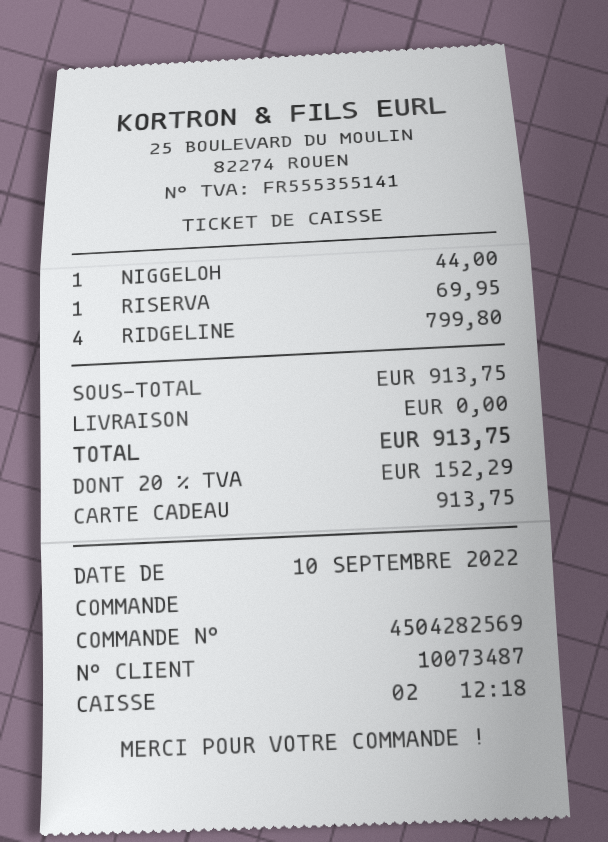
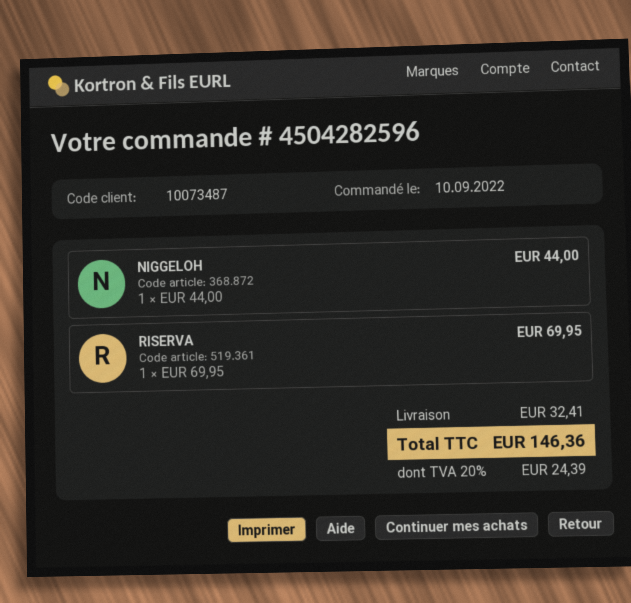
order number: 4504282569 -> 4504282596
RIDGELINE: 4 for 799.80 -> none
shipping: 0.00 -> 32.41
tax: 20% = 152.29 -> 20% = 24.39
total: 913.75 -> 146.36

